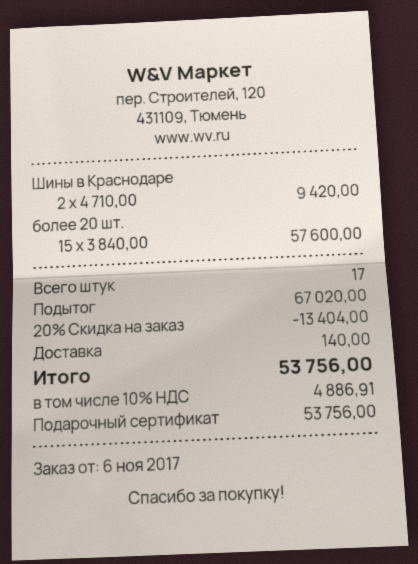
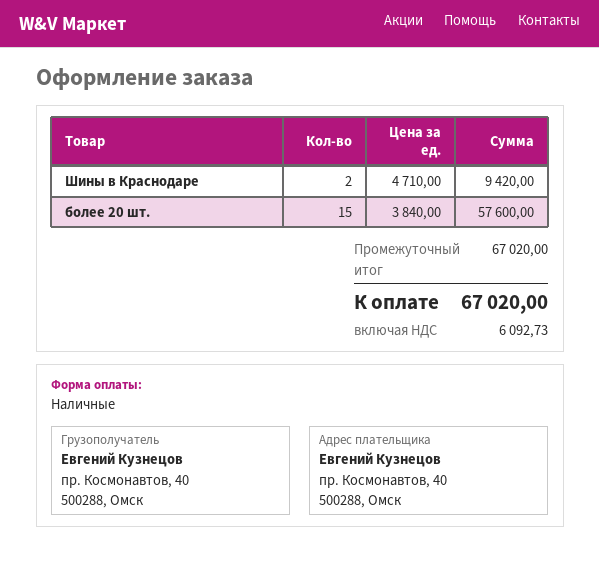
payment method: gift card -> cash
discount: 20% = 13404.00 -> none
shipping: 140.00 -> none
tax: 4886.91 -> 6092.73
total: 53756.00 -> 67020.00

